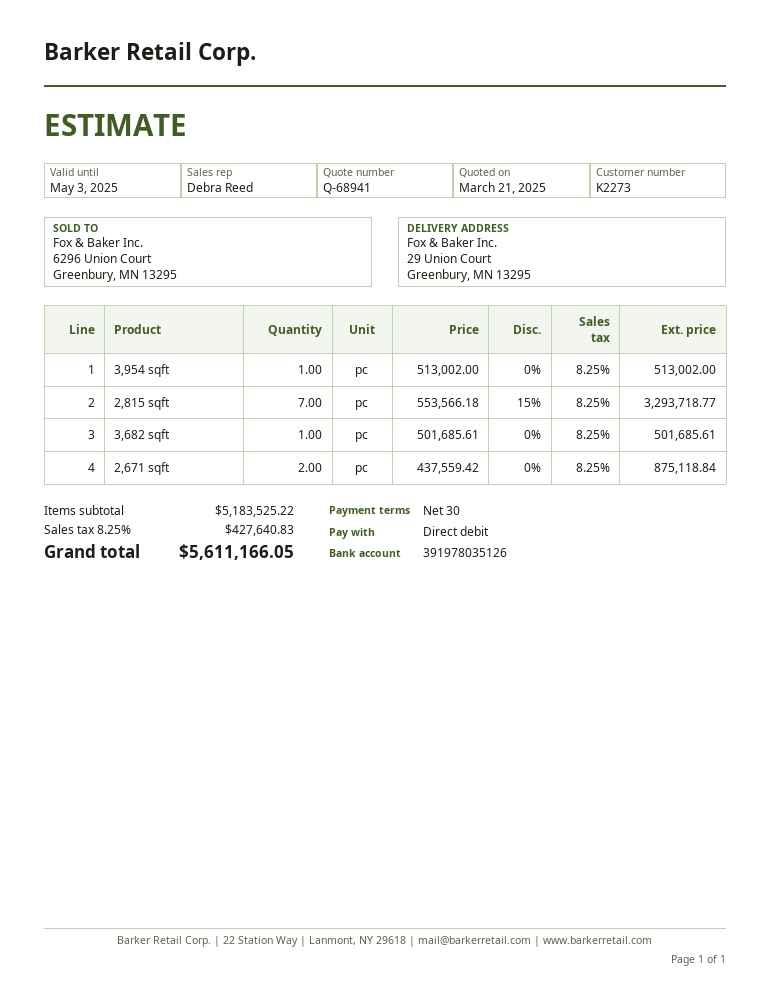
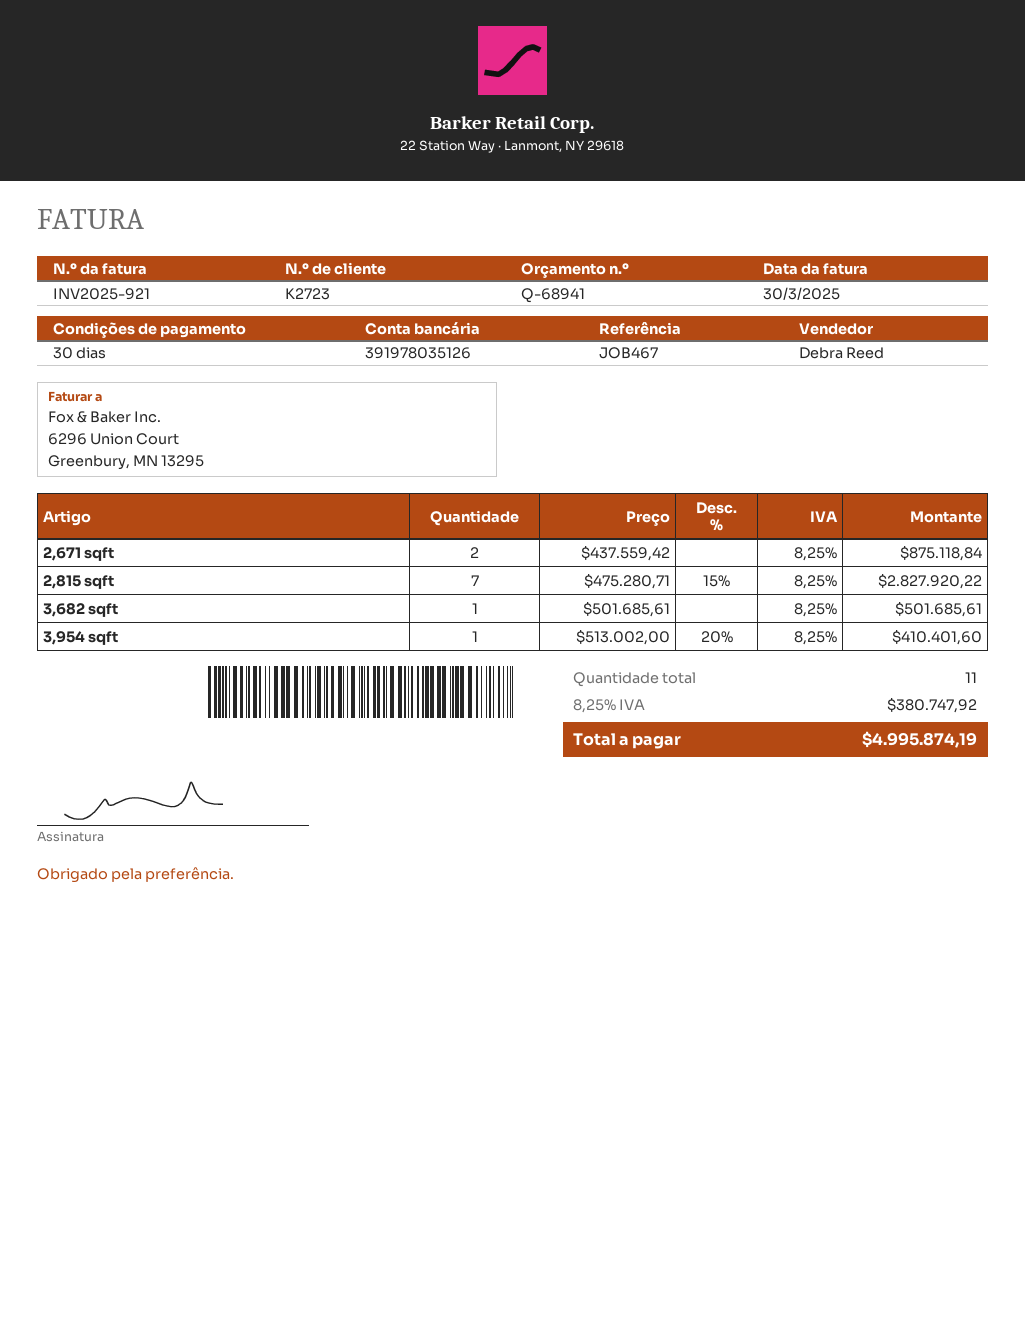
customer number: K2273 -> K2723
3,954 sqft: 1 x 513002.00 = 513002.00 -> 1 x 513002.00 - 20% = 410401.60
2,815 sqft: 7 x 553566.18 - 15% = 3293718.77 -> 7 x 475280.71 - 15% = 2827920.22
tax: 8.25% = 427640.83 -> 8.25% = 380747.92
total: 5611166.05 -> 4995874.19

